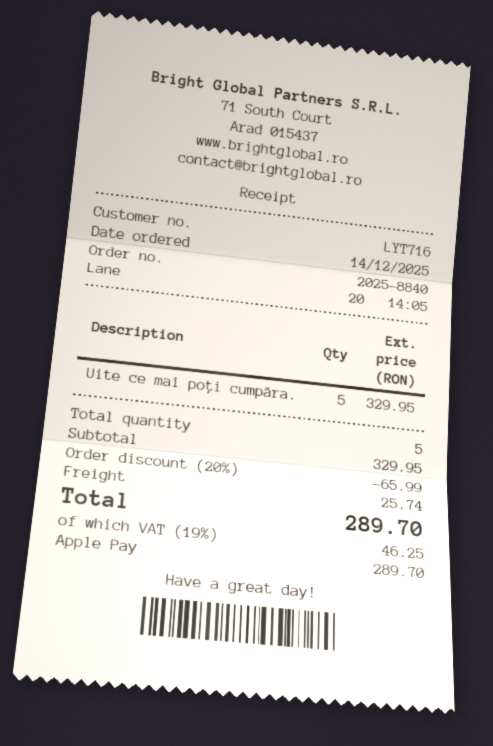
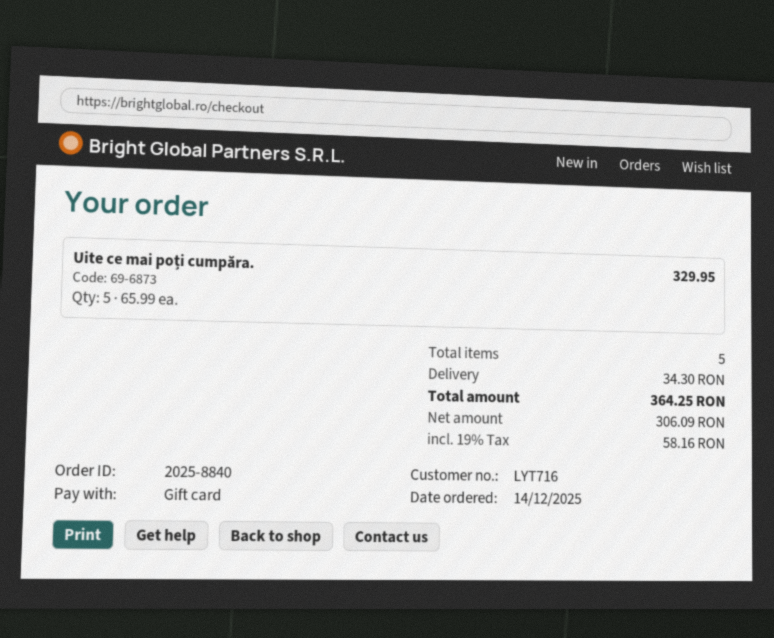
payment method: Apple Pay -> gift card
discount: 20% = 65.99 -> none
shipping: 25.74 -> 34.30
tax: 19% = 46.25 -> 19% = 58.16
total: 289.70 -> 364.25

